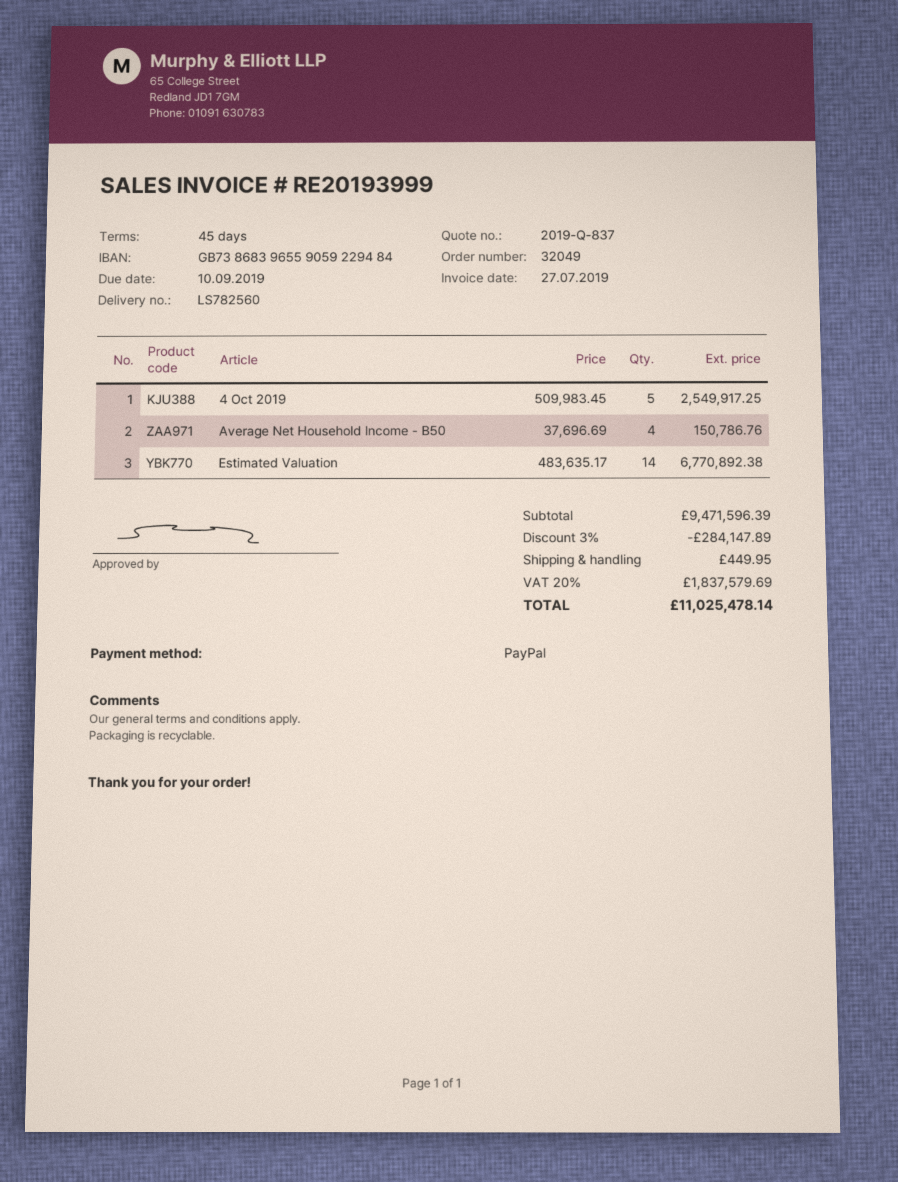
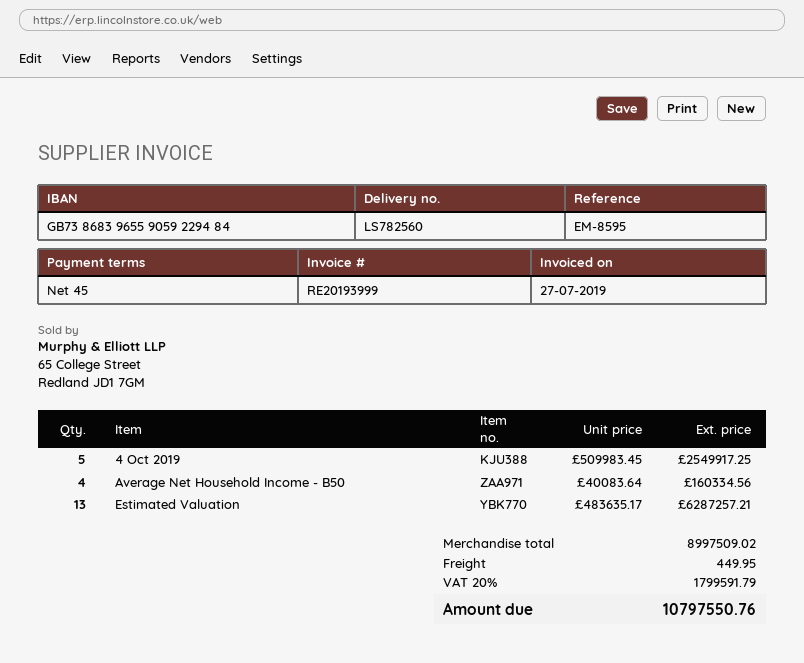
Average Net Household Income - B50: 4 x 37696.69 = 150786.76 -> 4 x 40083.64 = 160334.56
Estimated Valuation: 14 x 483635.17 = 6770892.38 -> 13 x 483635.17 = 6287257.21
subtotal: 9471596.39 -> 8997509.02
discount: 3% = 284147.89 -> none
tax: 20% = 1837579.69 -> 20% = 1799591.79
total: 11025478.14 -> 10797550.76

